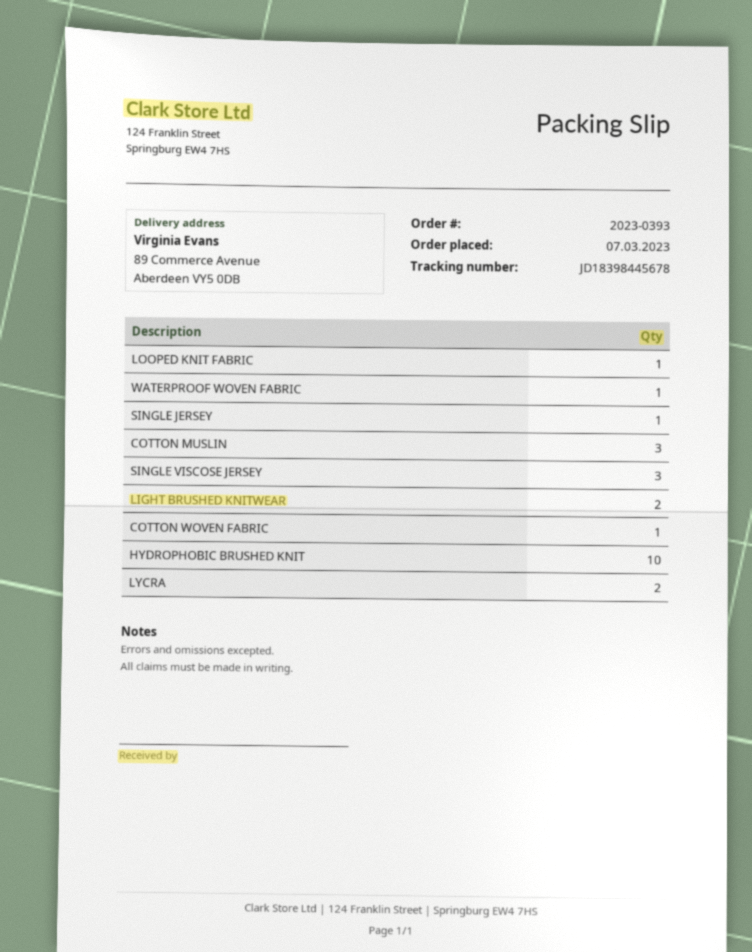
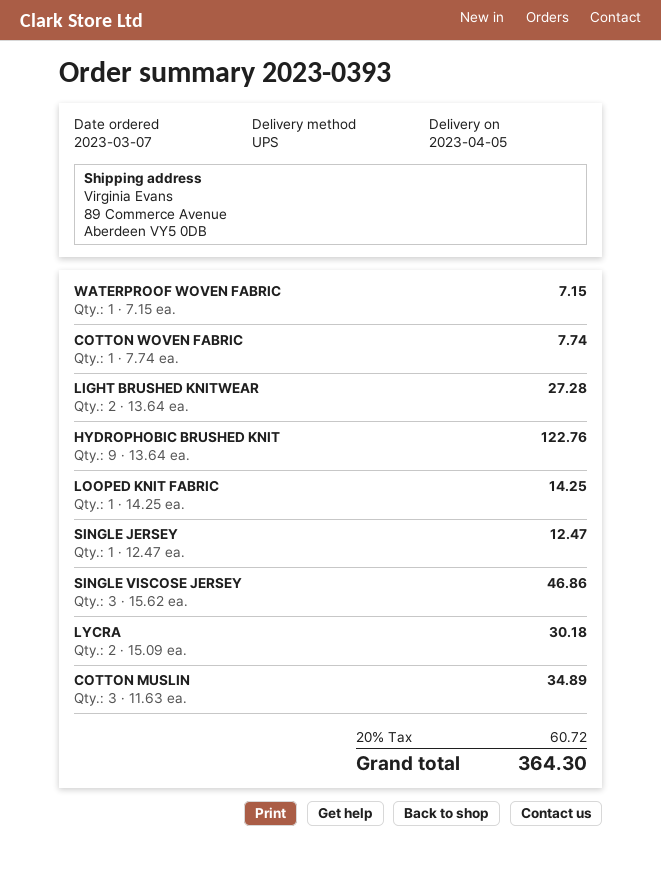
HYDROPHOBIC BRUSHED KNIT: 10 -> 9

